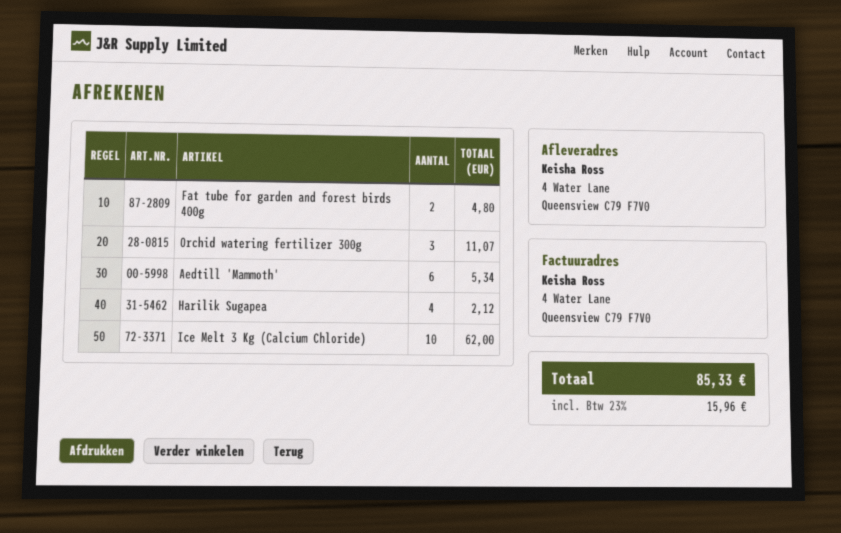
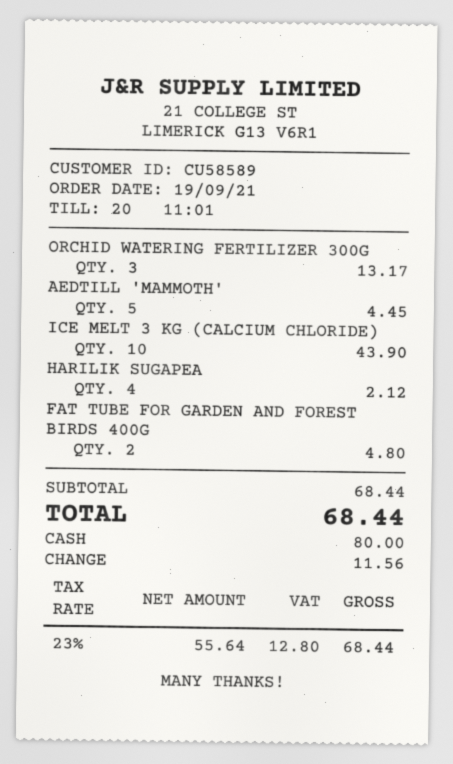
Orchid watering fertilizer 300g: 3 for 11.07 -> 3 for 13.17
Aedtill 'Mammoth': 6 for 5.34 -> 5 for 4.45
Ice Melt 3 Kg (Calcium Chloride): 10 for 62.00 -> 10 for 43.90
tax: 23% = 15.96 -> 23% = 12.80
total: 85.33 -> 68.44

